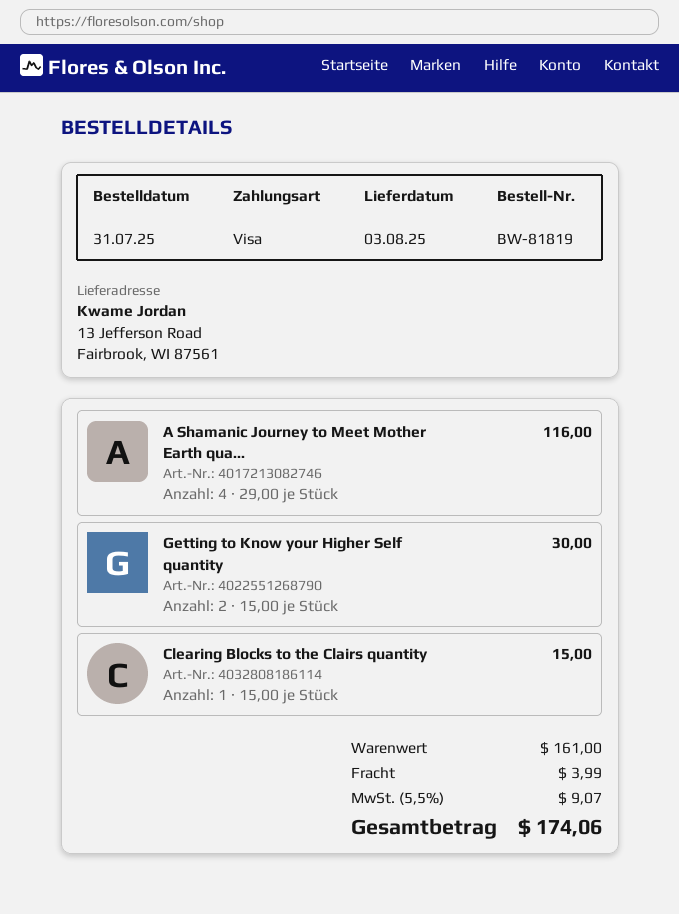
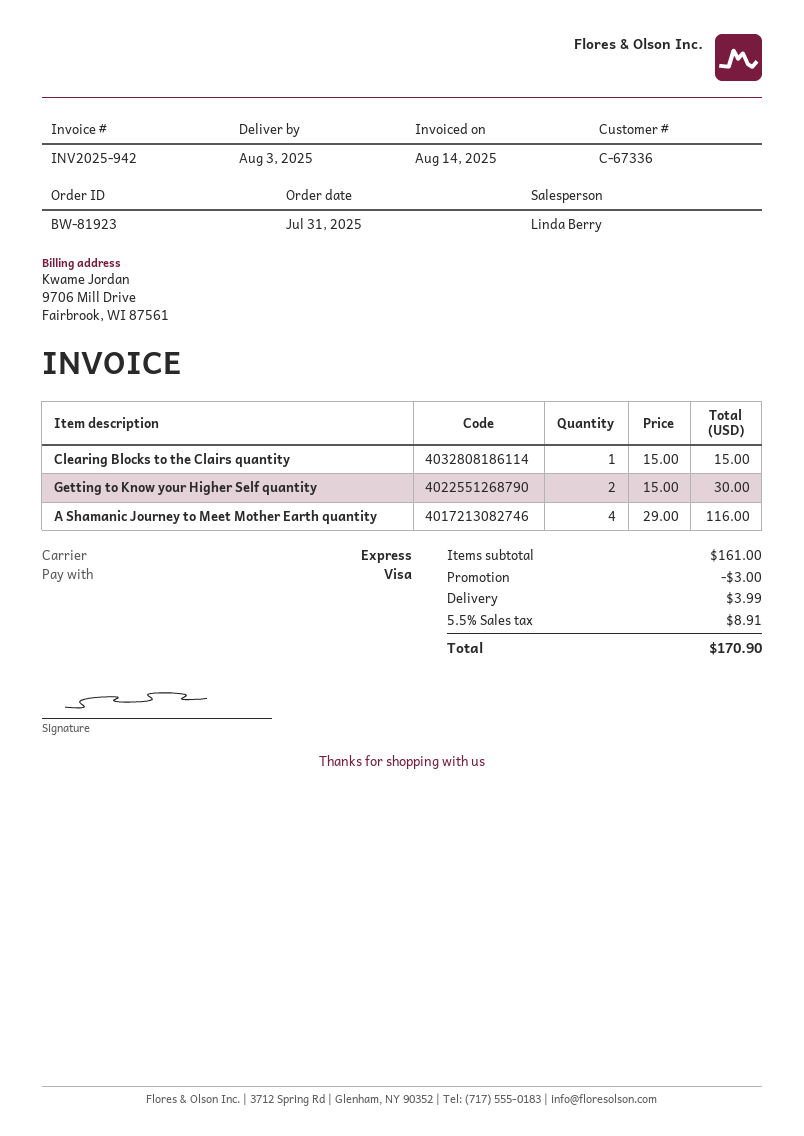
order number: BW-81819 -> BW-81923
discount: none -> 3.00
tax: 5.5% = 9.07 -> 5.5% = 8.91
total: 174.06 -> 170.90

